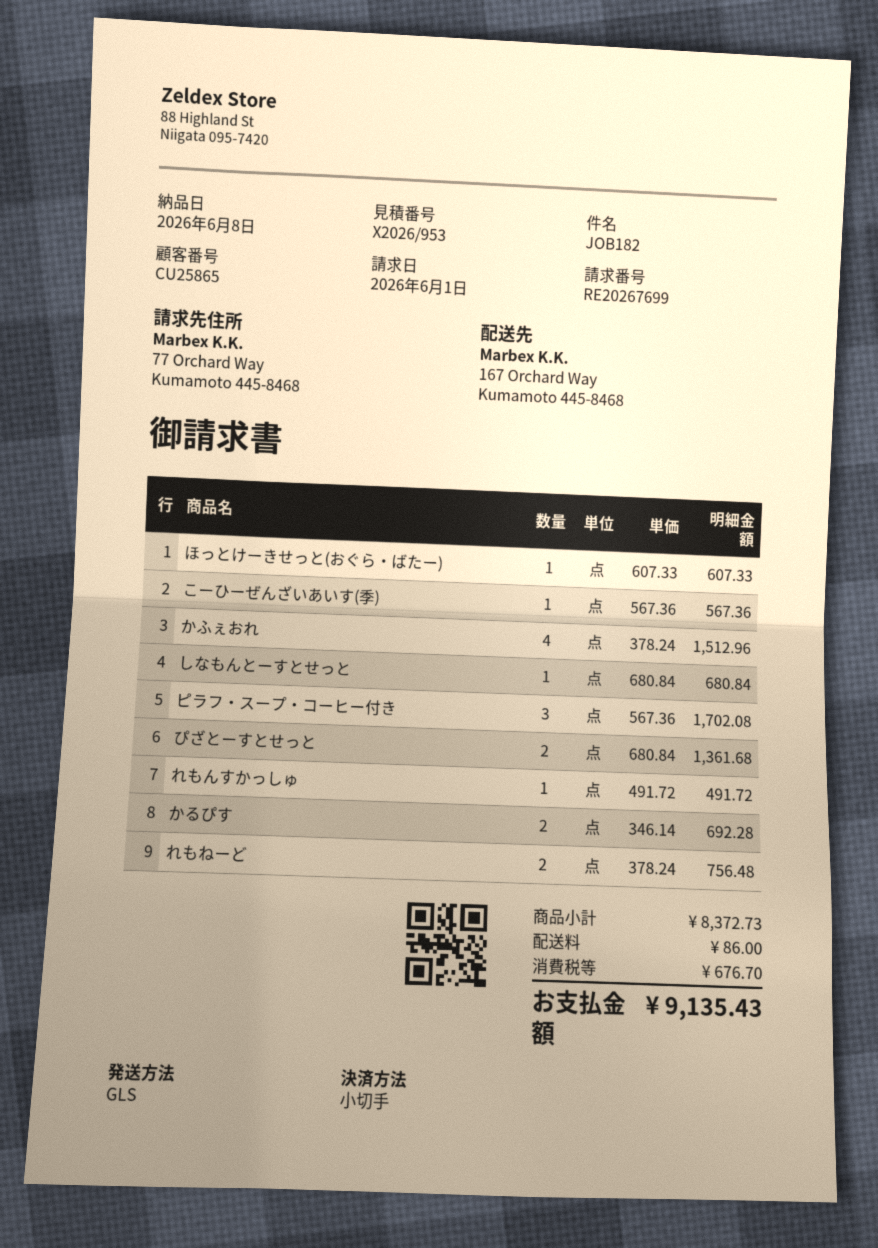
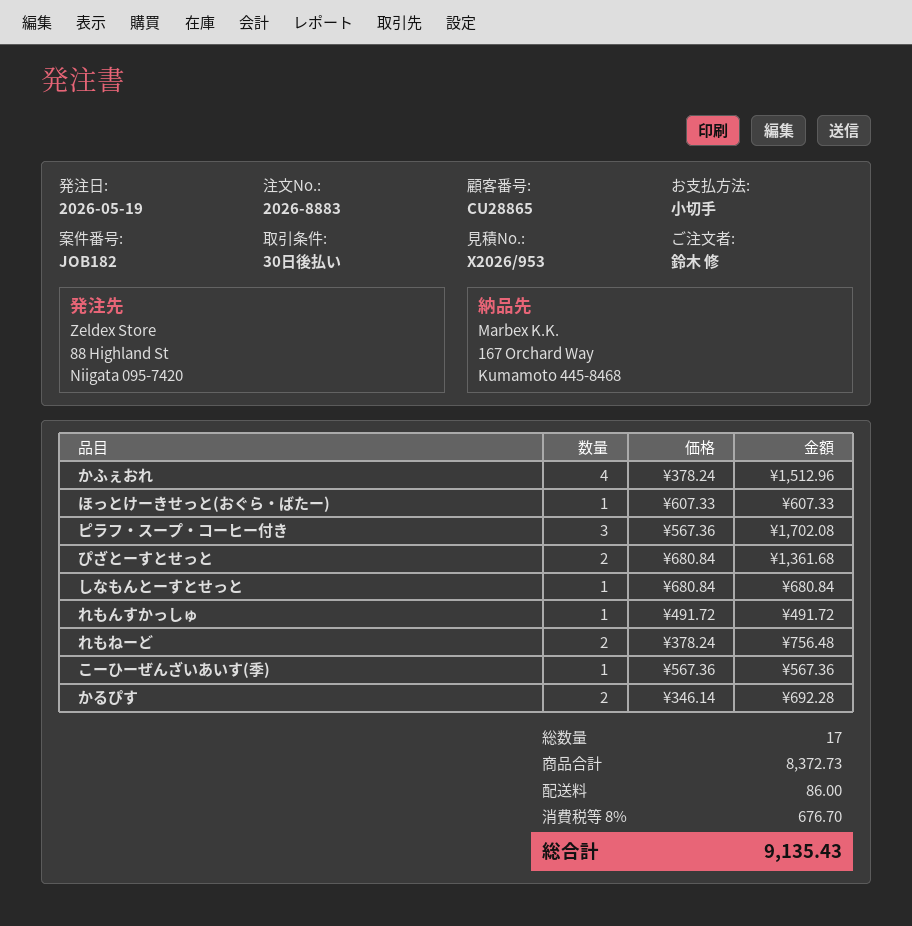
customer number: CU25865 -> CU28865

